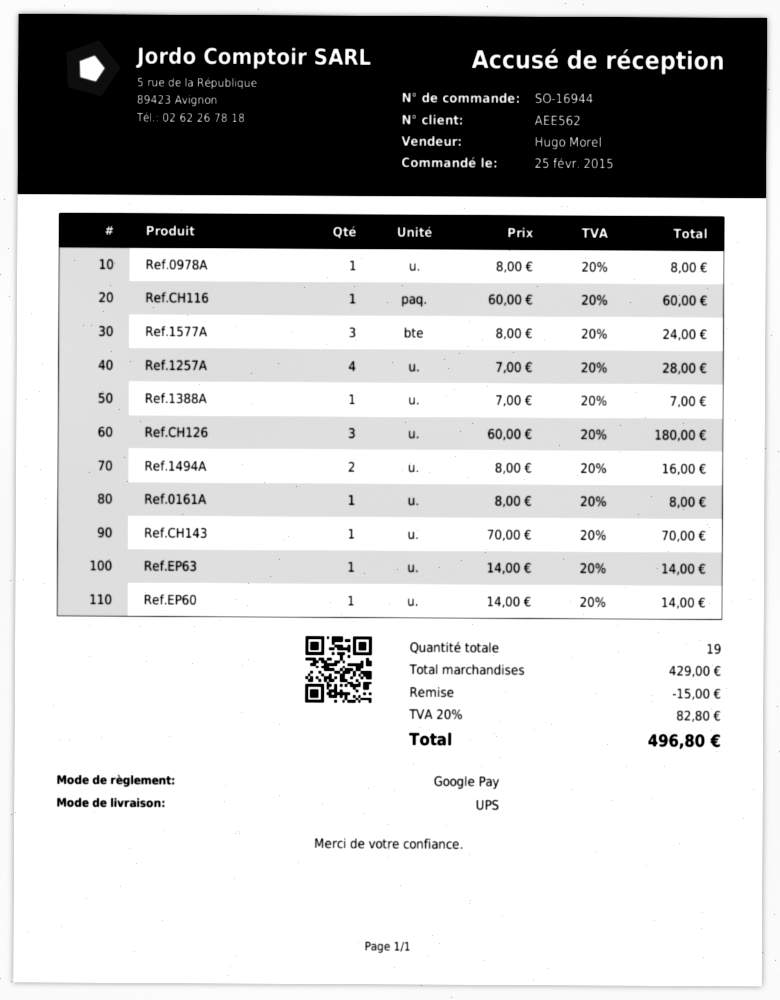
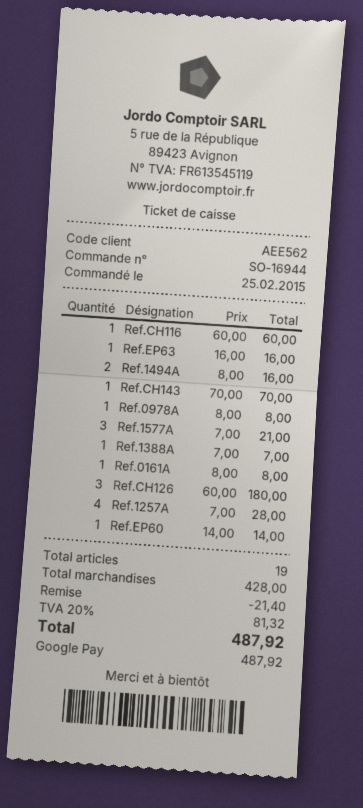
Ref.1577A: 3 x 8.00 = 24.00 -> 3 x 7.00 = 21.00
Ref.EP63: 1 x 14.00 = 14.00 -> 1 x 16.00 = 16.00
subtotal: 429.00 -> 428.00
discount: 15.00 -> 21.40
tax: 20% = 82.80 -> 20% = 81.32
total: 496.80 -> 487.92

